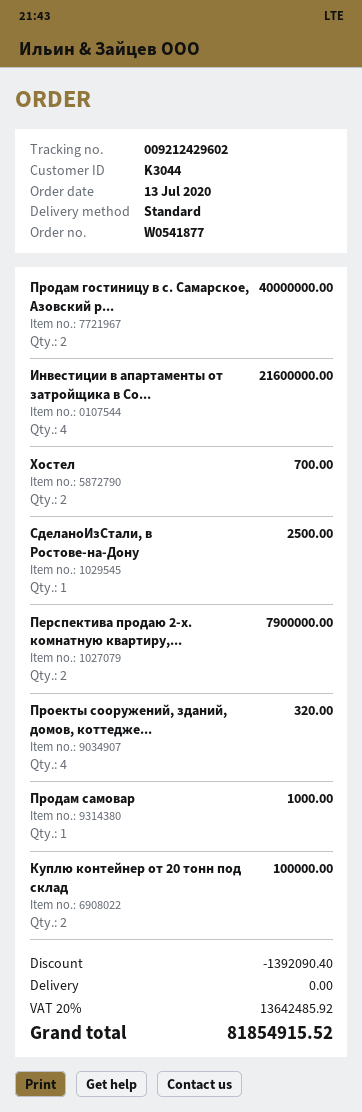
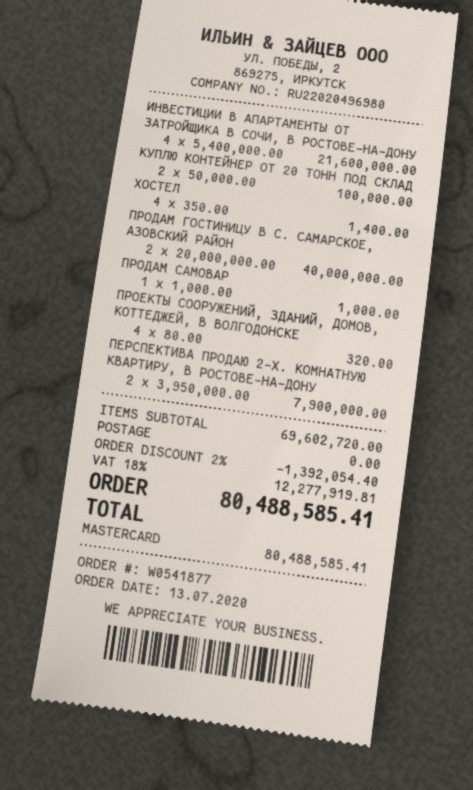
Хостел: 2 for 700.00 -> 4 for 1400.00
СделаноИзСтали, в Ростове-на-Дону: 1 for 2500.00 -> none
discount: 1392090.40 -> 1392054.40
tax: 20% = 13642485.92 -> 18% = 12277919.81
total: 81854915.52 -> 80488585.41

